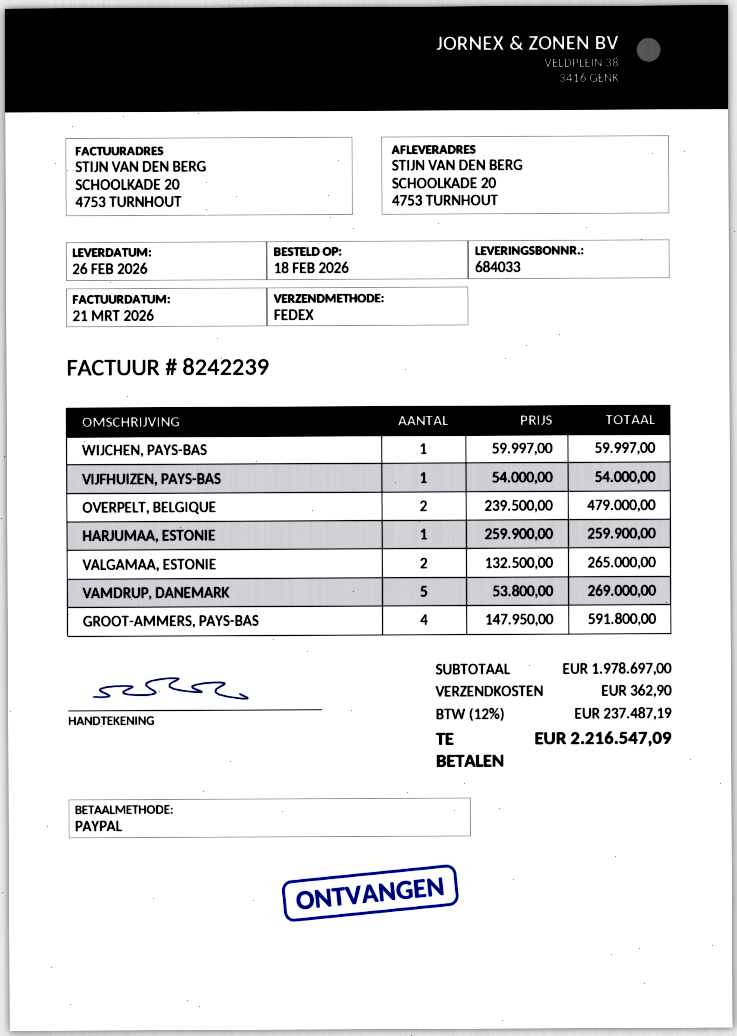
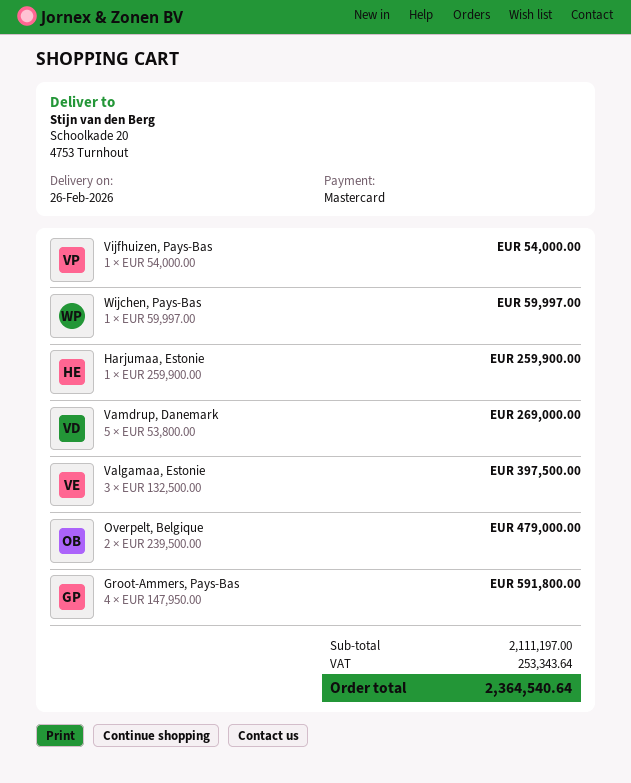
payment method: PayPal -> Mastercard
VALGAMAA, ESTONIE: 2 x 132500.00 = 265000.00 -> 3 x 132500.00 = 397500.00
subtotal: 1978697.00 -> 2111197.00
shipping: 362.90 -> none
tax: 237487.19 -> 253343.64
total: 2216547.09 -> 2364540.64

